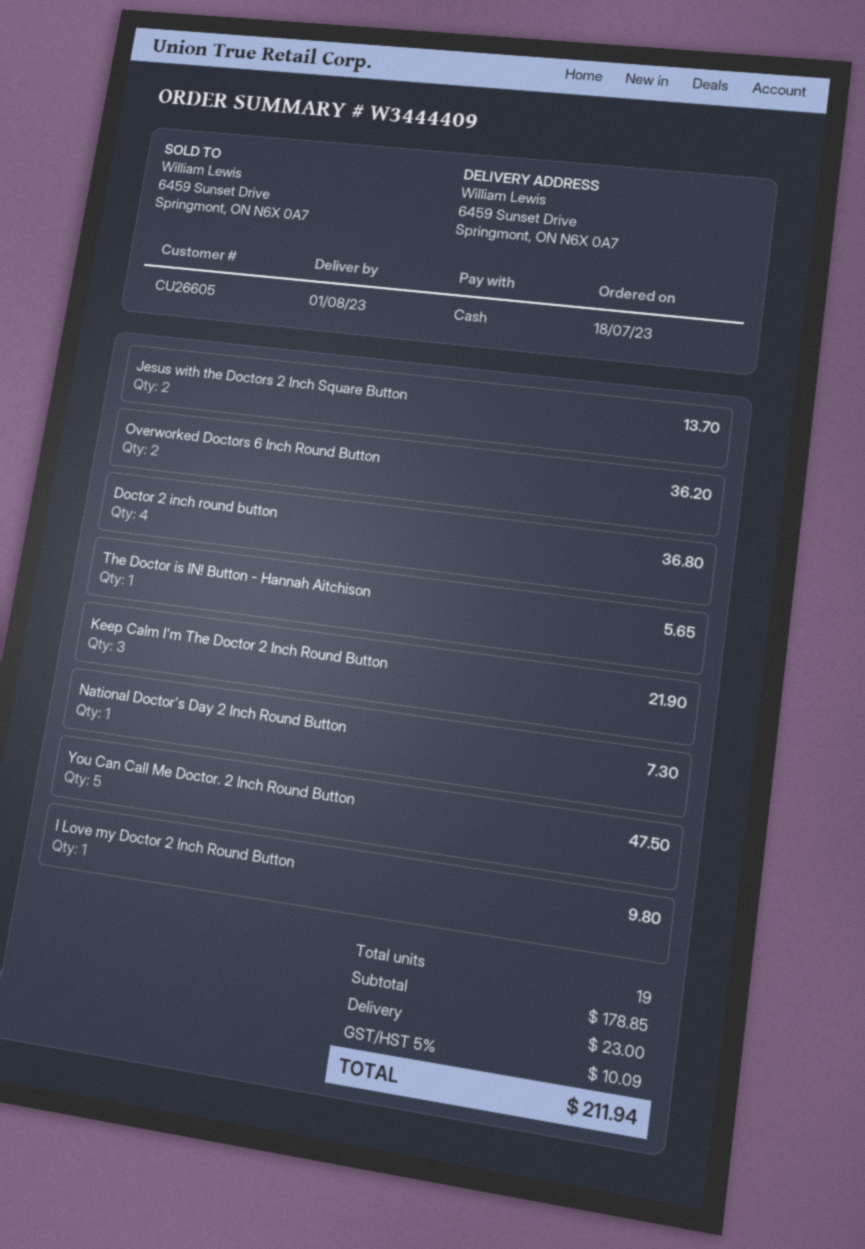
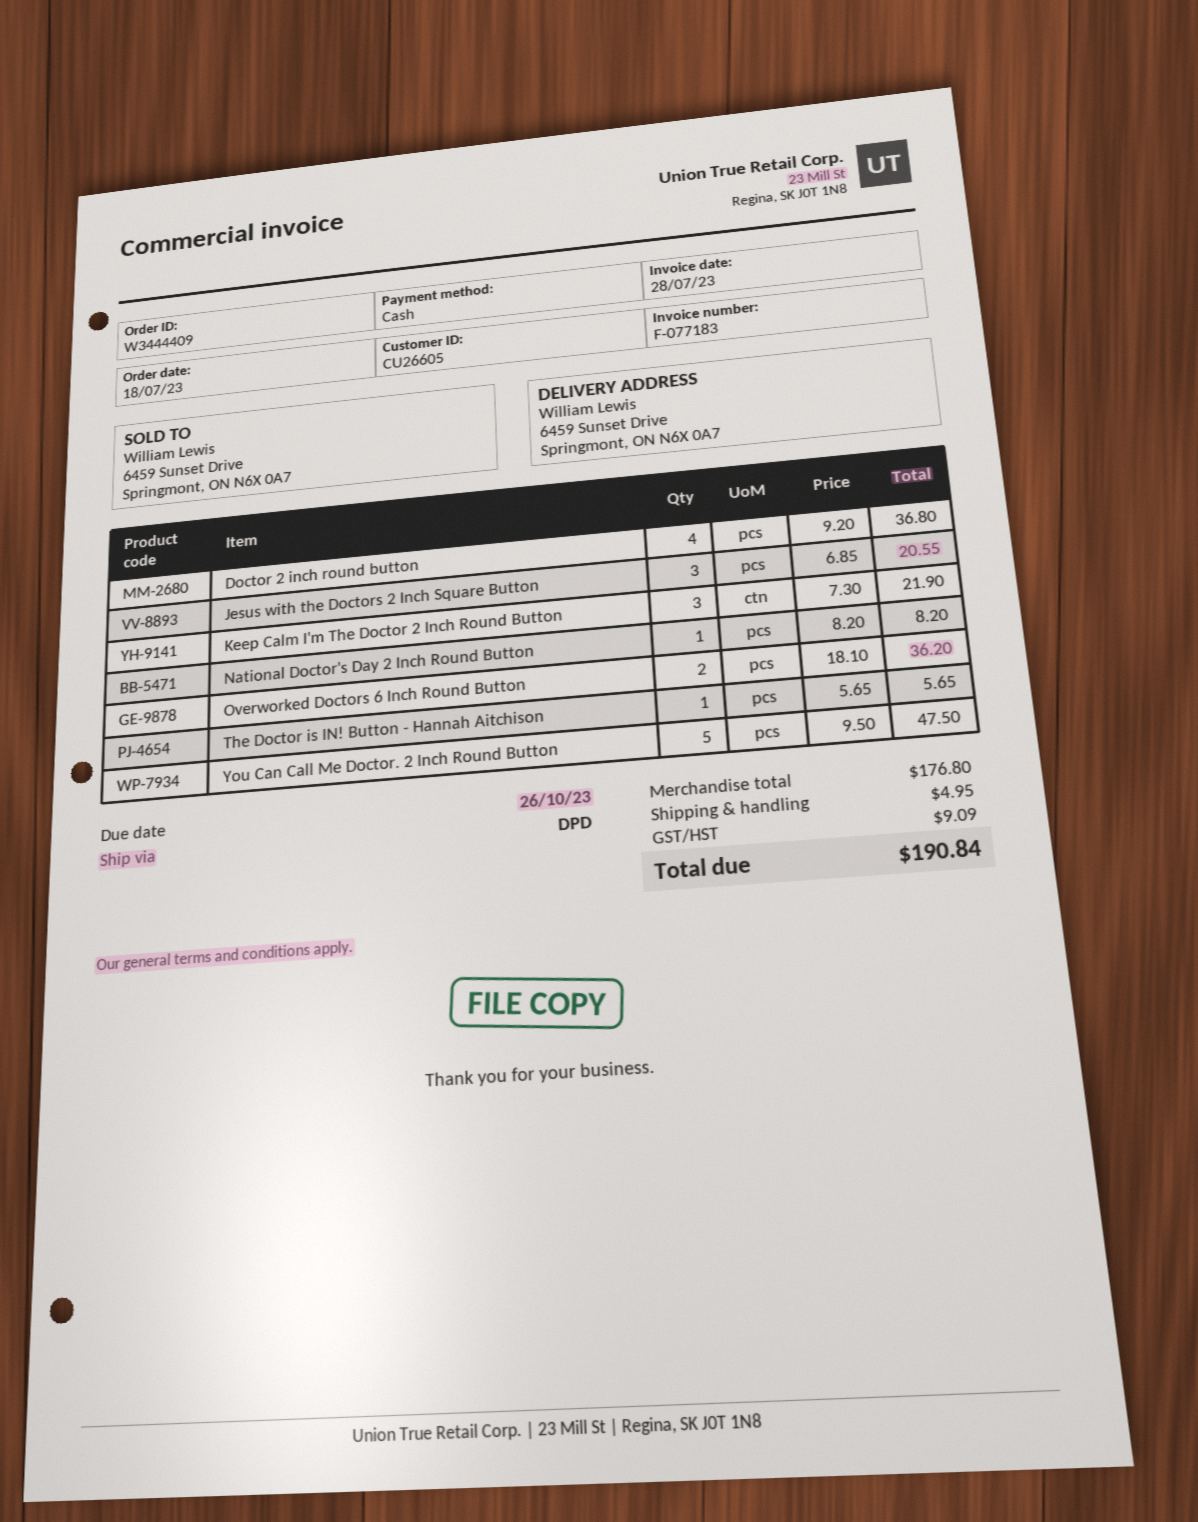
Jesus with the Doctors 2 Inch Square Button: 2 for 13.70 -> 3 for 20.55
National Doctor's Day 2 Inch Round Button: 1 for 7.30 -> 1 for 8.20
I Love my Doctor 2 Inch Round Button: 1 for 9.80 -> none
subtotal: 178.85 -> 176.80
shipping: 23.00 -> 4.95
tax: 10.09 -> 9.09
total: 211.94 -> 190.84

